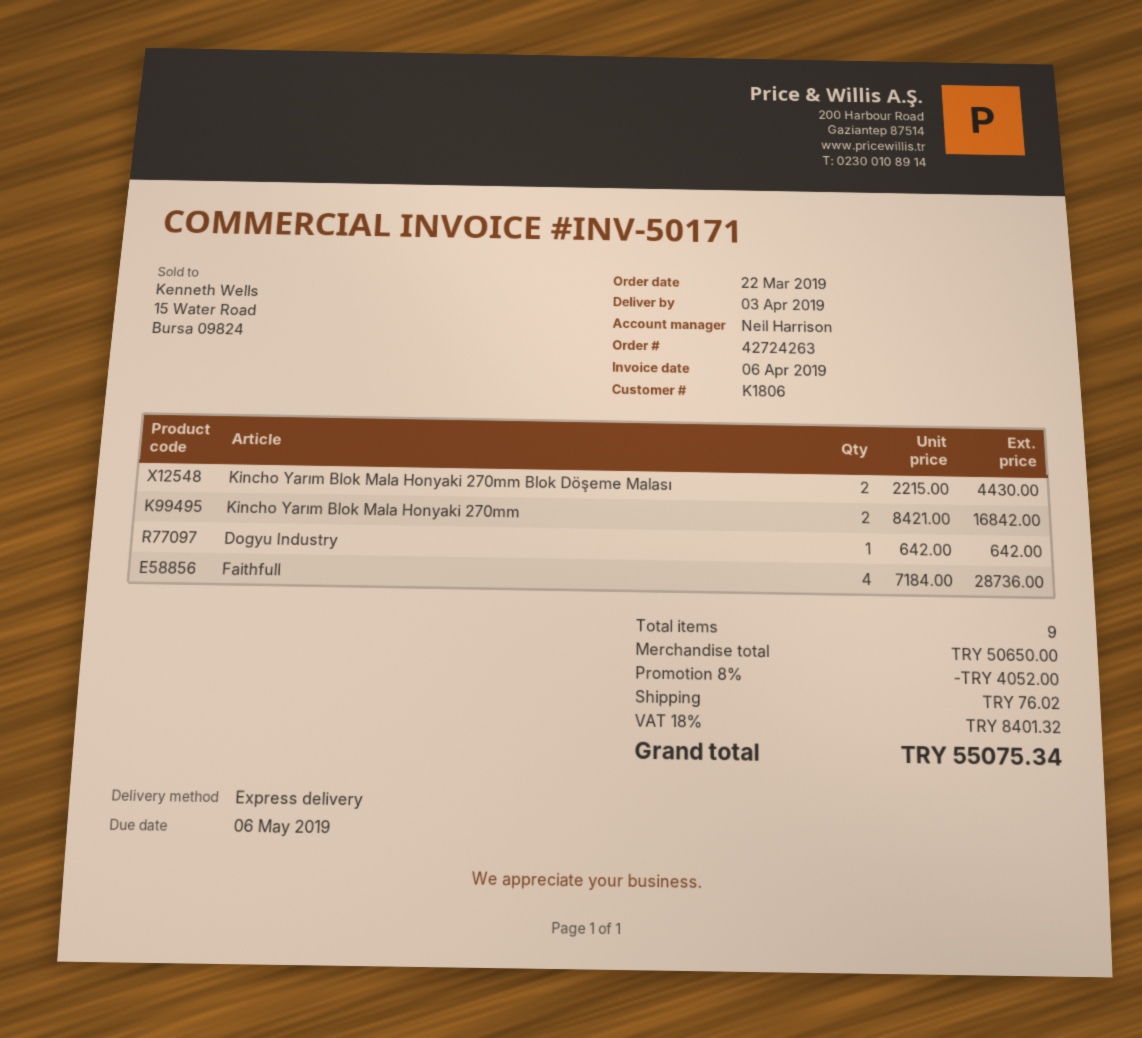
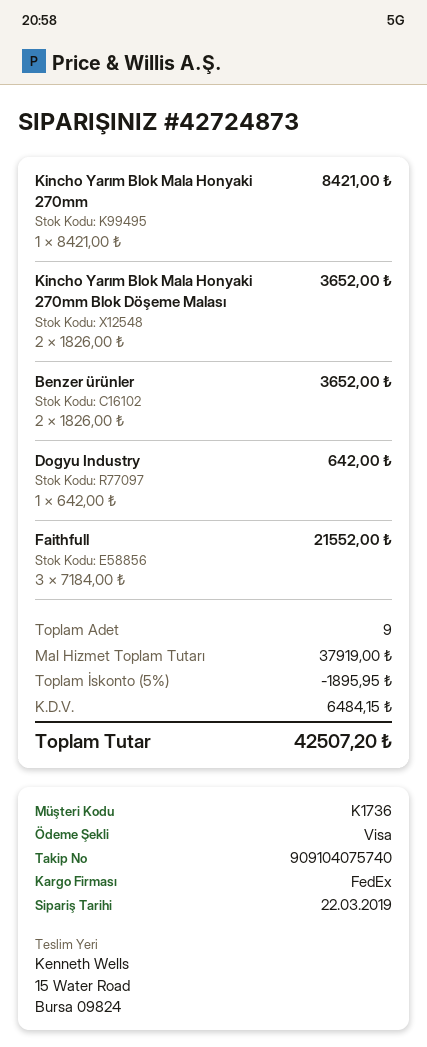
order number: 42724263 -> 42724873
customer number: K1806 -> K1736
shipping method: express -> FedEx
Kincho Yarım Blok Mala Honyaki 270mm Blok Döşeme Malası: 2 x 2215.00 = 4430.00 -> 2 x 1826.00 = 3652.00
Kincho Yarım Blok Mala Honyaki 270mm: 2 x 8421.00 = 16842.00 -> 1 x 8421.00 = 8421.00
Faithfull: 4 x 7184.00 = 28736.00 -> 3 x 7184.00 = 21552.00
Benzer ürünler: none -> 2 x 1826.00 = 3652.00
subtotal: 50650.00 -> 37919.00
discount: 8% = 4052.00 -> 5% = 1895.95
shipping: 76.02 -> none
tax: 8401.32 -> 6484.15
total: 55075.34 -> 42507.20

